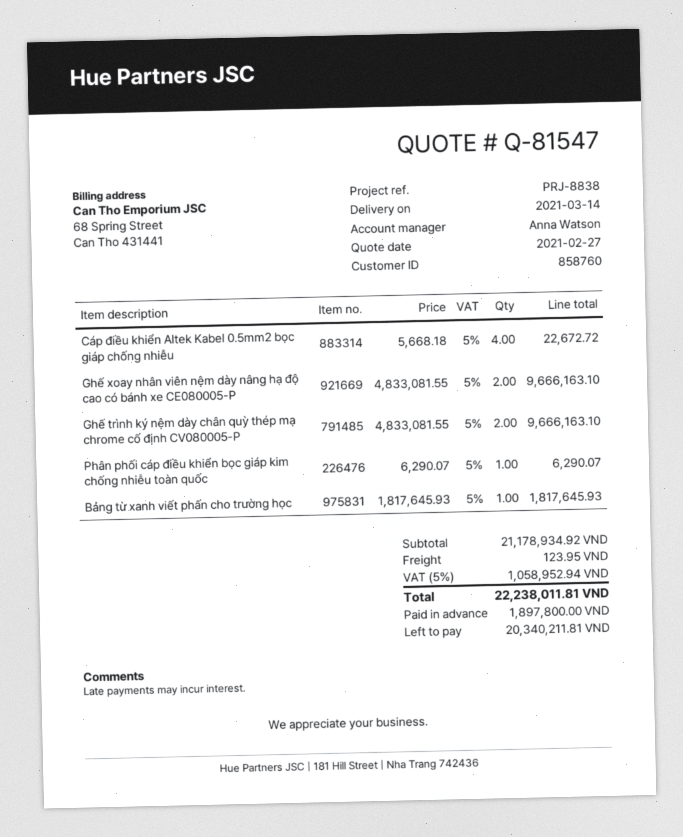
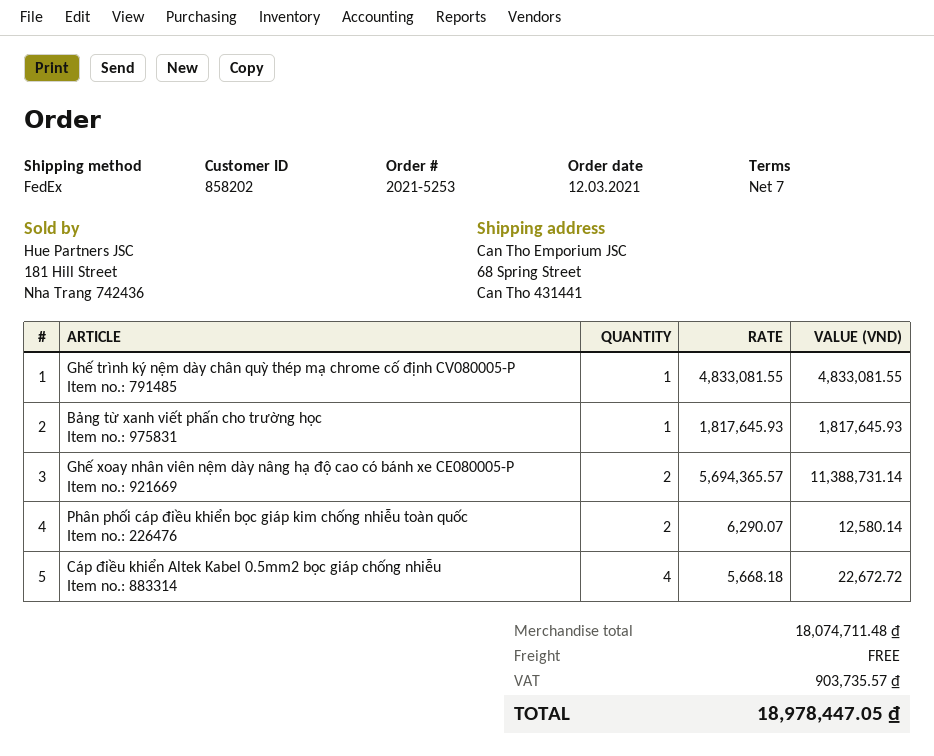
customer number: 858760 -> 858202
Ghế xoay nhân viên nệm dày nâng hạ độ cao có bánh xe CE080005-P: 2 x 4833081.55 = 9666163.10 -> 2 x 5694365.57 = 11388731.14
Ghế trình ký nệm dày chân quỳ thép mạ chrome cố định CV080005-P: 2 x 4833081.55 = 9666163.10 -> 1 x 4833081.55 = 4833081.55
Phân phối cáp điều khiển bọc giáp kim chống nhiễu toàn quốc: 1 x 6290.07 = 6290.07 -> 2 x 6290.07 = 12580.14
subtotal: 21178934.92 -> 18074711.48
shipping: 123.95 -> 0.00
tax: 1058952.94 -> 903735.57
total: 22238011.81 -> 18978447.05

